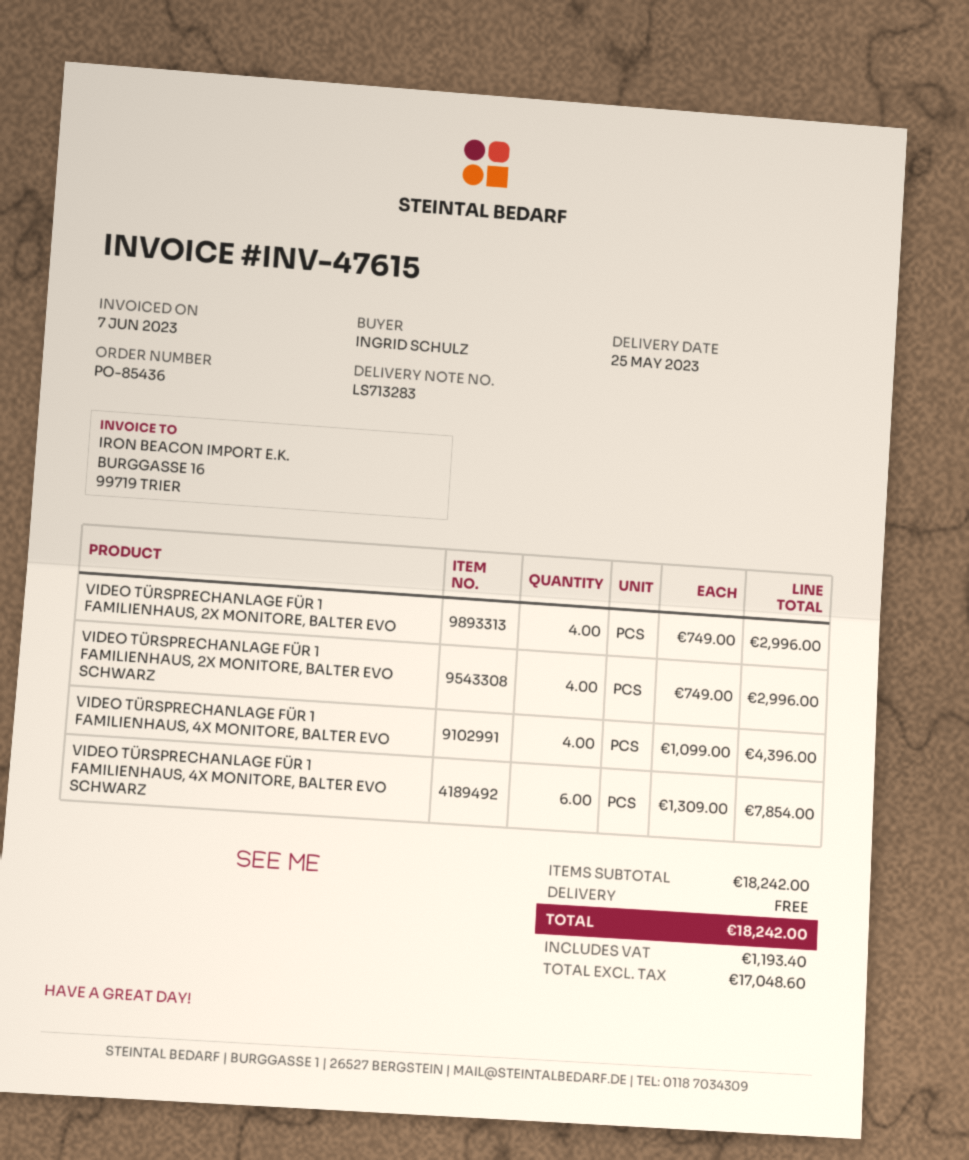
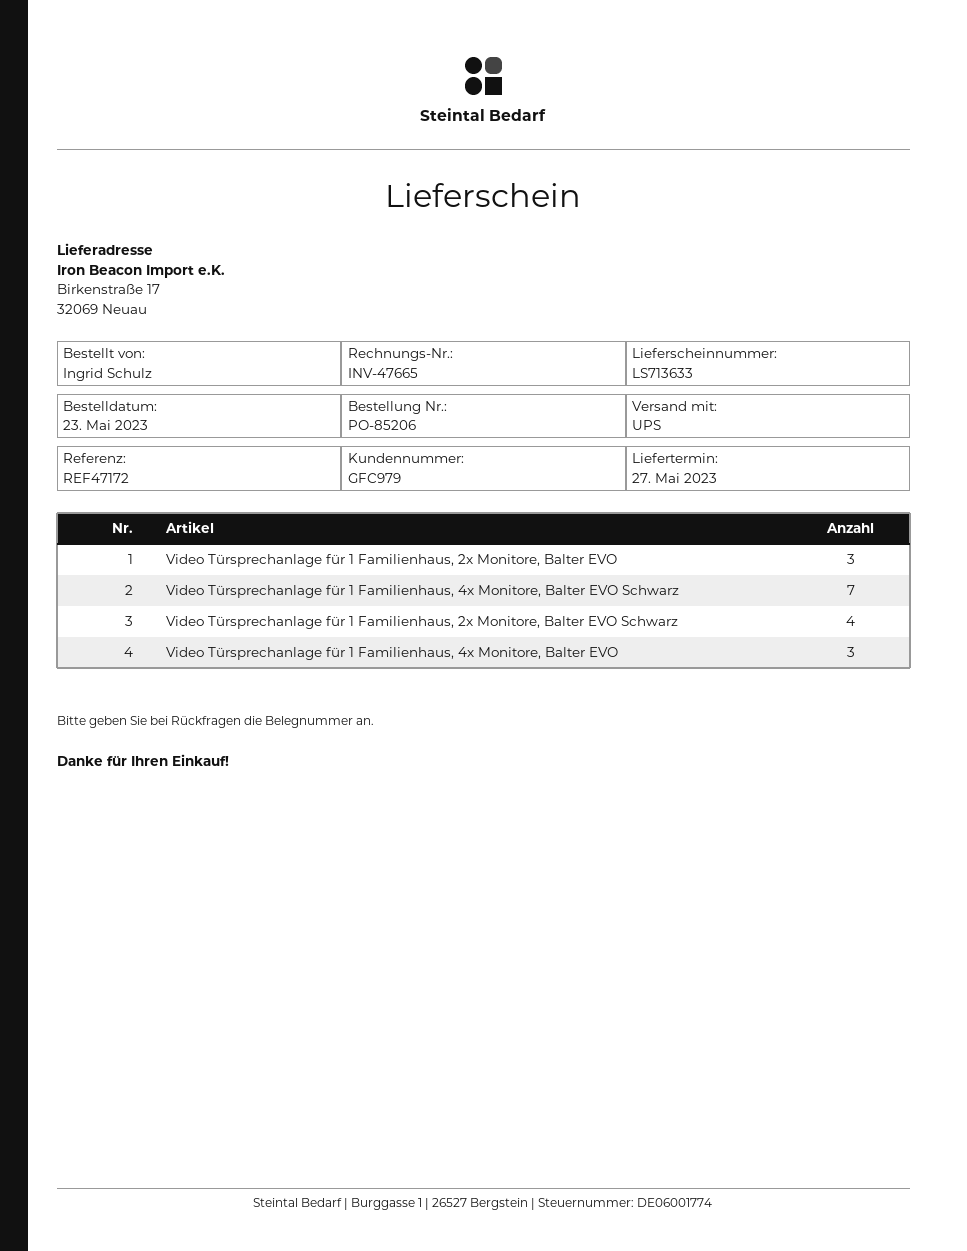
order number: PO-85436 -> PO-85206
delivery note number: LS713283 -> LS713633
delivery date: 2023-05-25 -> 2023-05-27
invoice number: INV-47615 -> INV-47665
VIDEO TÜRSPRECHANLAGE FÜR 1 FAMILIENHAUS, 2X MONITORE, BALTER EVO: 4 -> 3
VIDEO TÜRSPRECHANLAGE FÜR 1 FAMILIENHAUS, 4X MONITORE, BALTER EVO: 4 -> 3
VIDEO TÜRSPRECHANLAGE FÜR 1 FAMILIENHAUS, 4X MONITORE, BALTER EVO SCHWARZ: 6 -> 7

